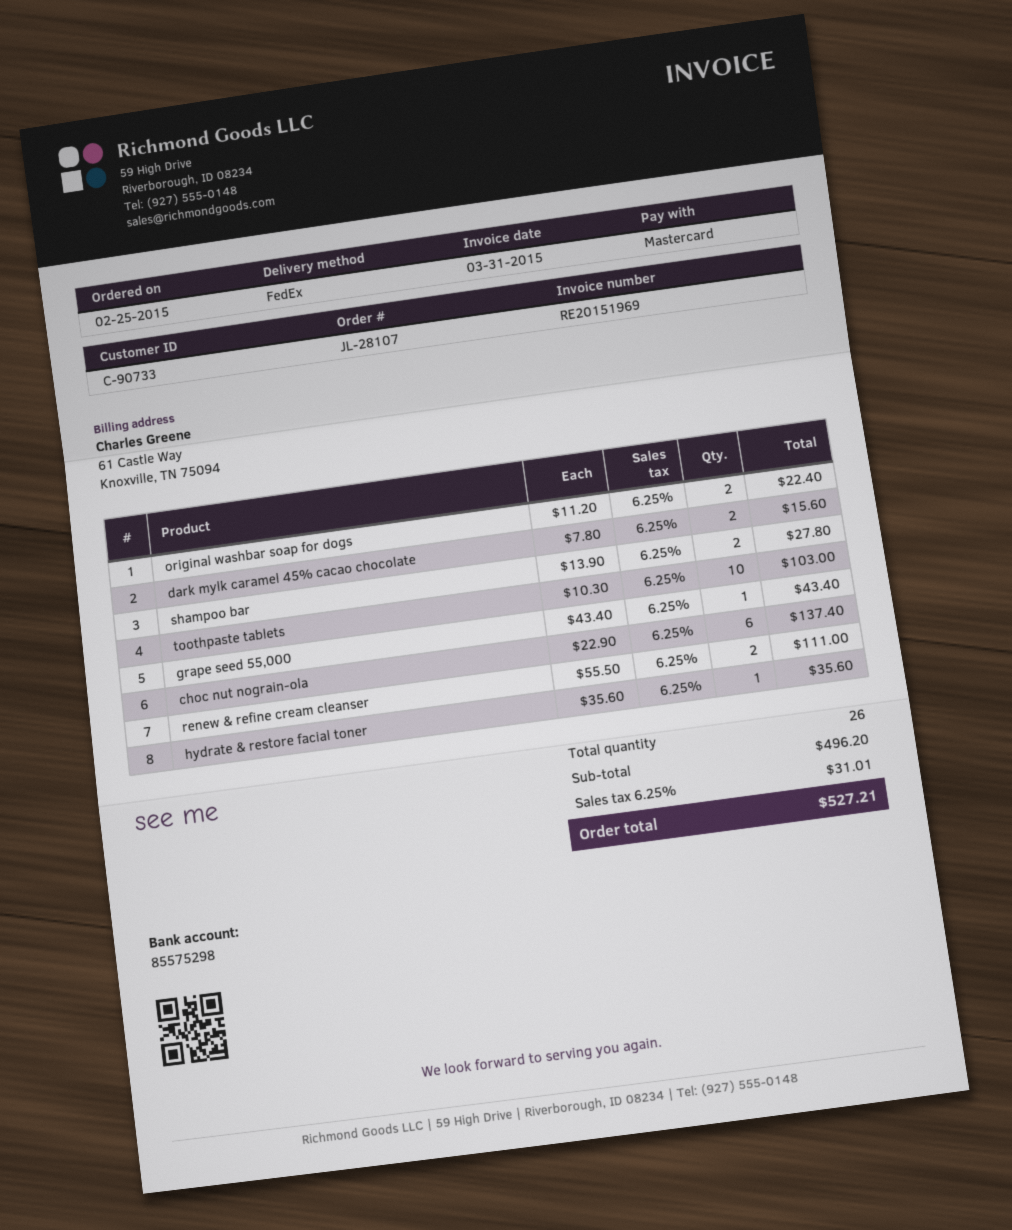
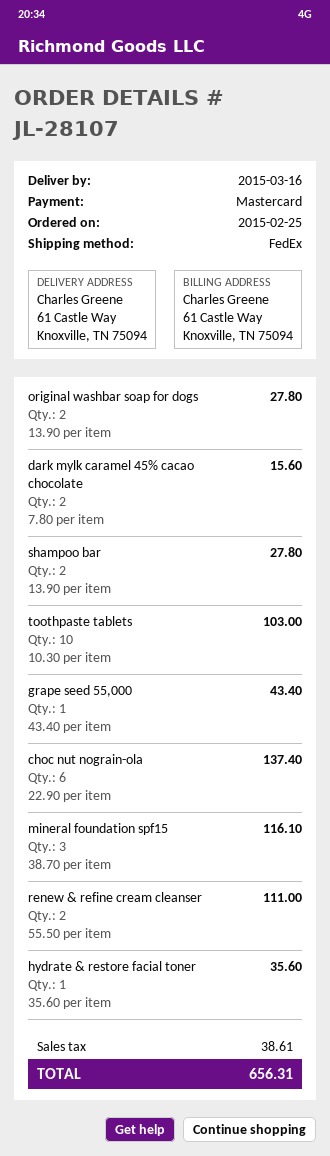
original washbar soap for dogs: 2 x 11.20 = 22.40 -> 2 x 13.90 = 27.80
mineral foundation spf15: none -> 3 x 38.70 = 116.10
tax: 31.01 -> 38.61
total: 527.21 -> 656.31

